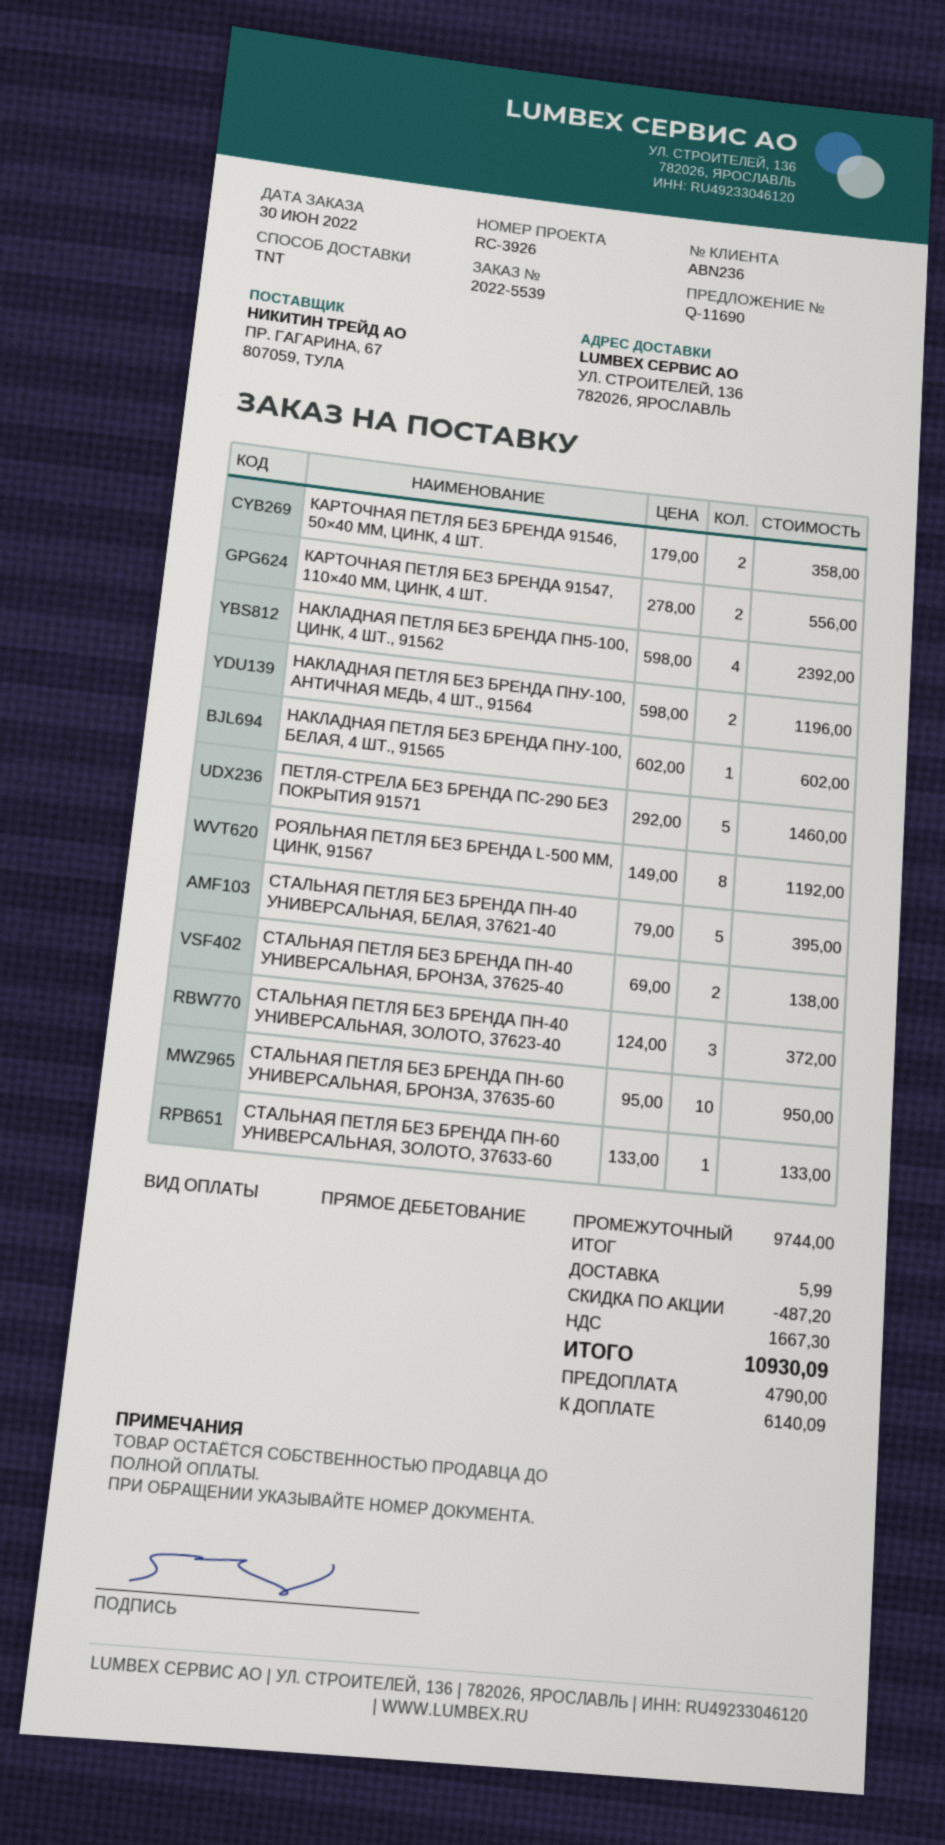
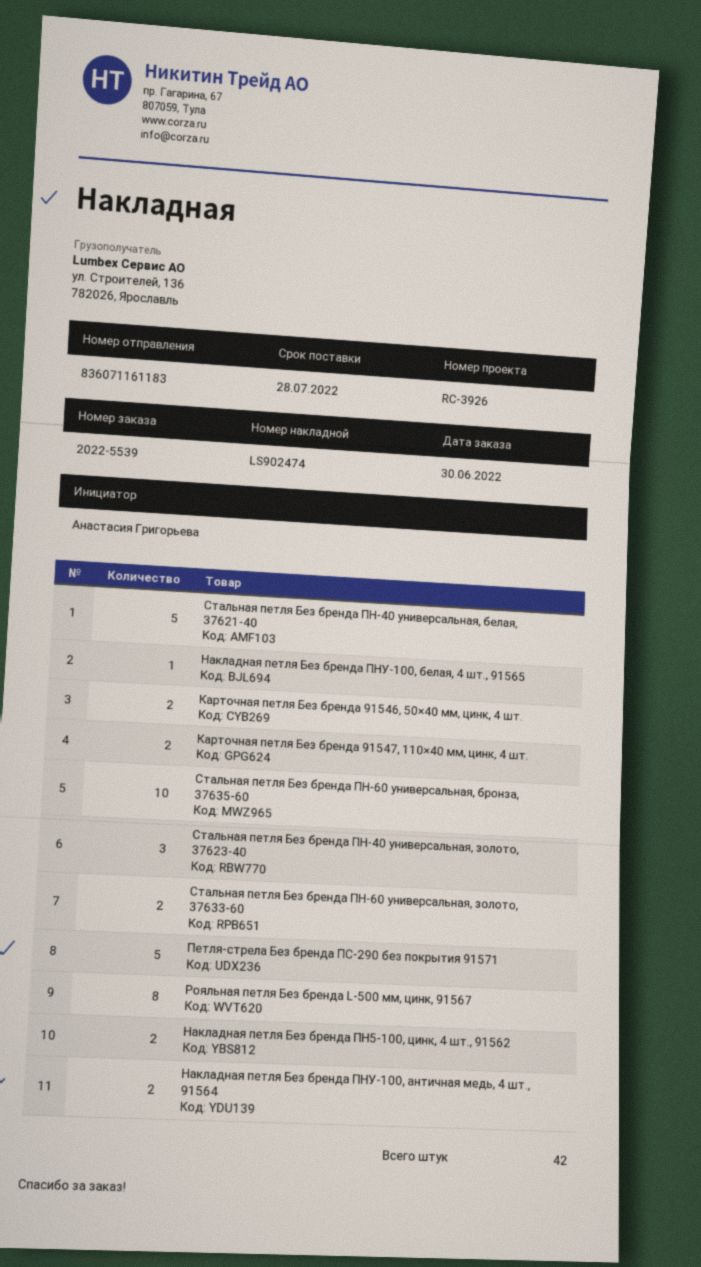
НАКЛАДНАЯ ПЕТЛЯ БЕЗ БРЕНДА ПН5-100, ЦИНК, 4 ШТ., 91562: 4 -> 2
СТАЛЬНАЯ ПЕТЛЯ БЕЗ БРЕНДА ПН-40 УНИВЕРСАЛЬНАЯ, БРОНЗА, 37625-40: 2 -> none
СТАЛЬНАЯ ПЕТЛЯ БЕЗ БРЕНДА ПН-60 УНИВЕРСАЛЬНАЯ, ЗОЛОТО, 37633-60: 1 -> 2

